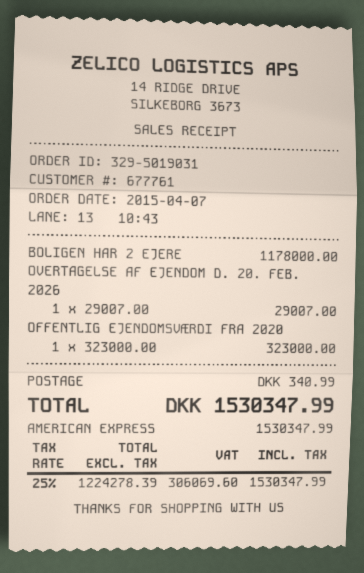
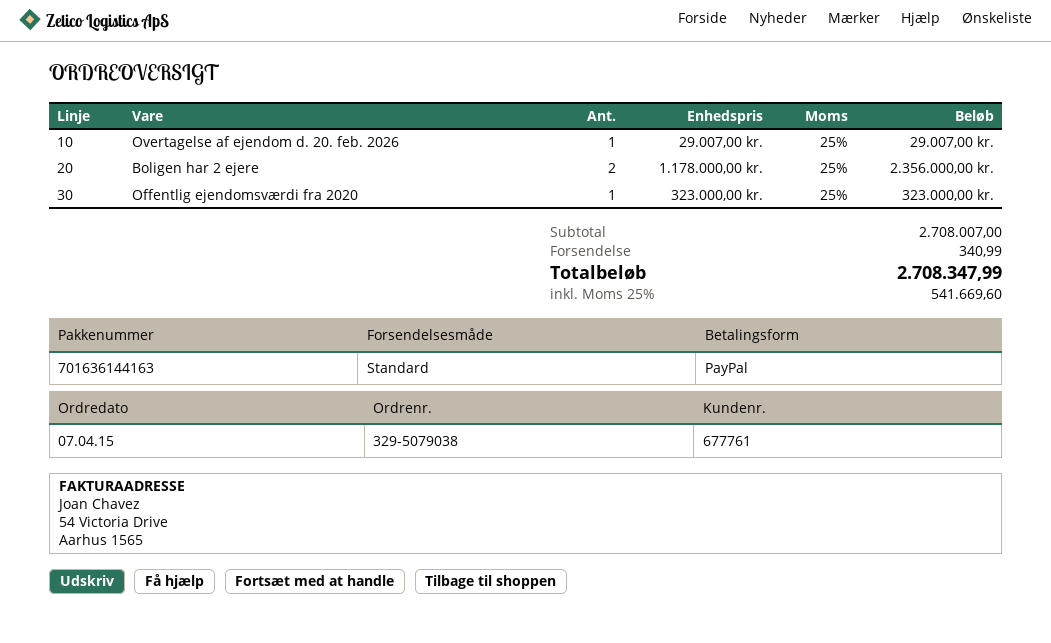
order number: 329-5019031 -> 329-5079038
payment method: American Express -> PayPal
BOLIGEN HAR 2 EJERE: 1 x 1178000.00 = 1178000.00 -> 2 x 1178000.00 = 2356000.00
tax: 25% = 306069.60 -> 25% = 541669.60
total: 1530347.99 -> 2708347.99

